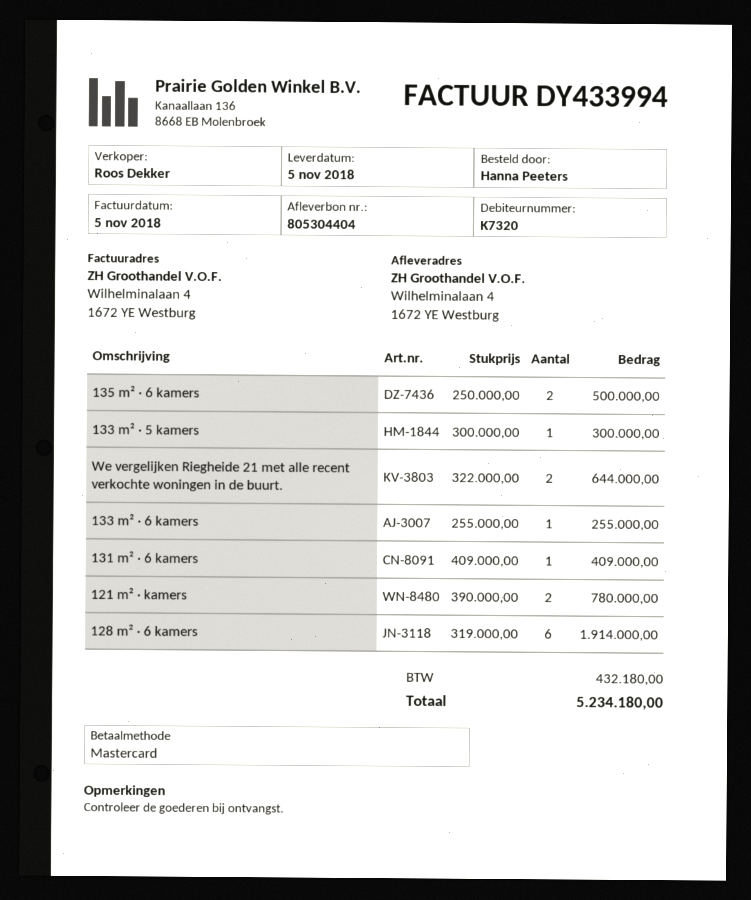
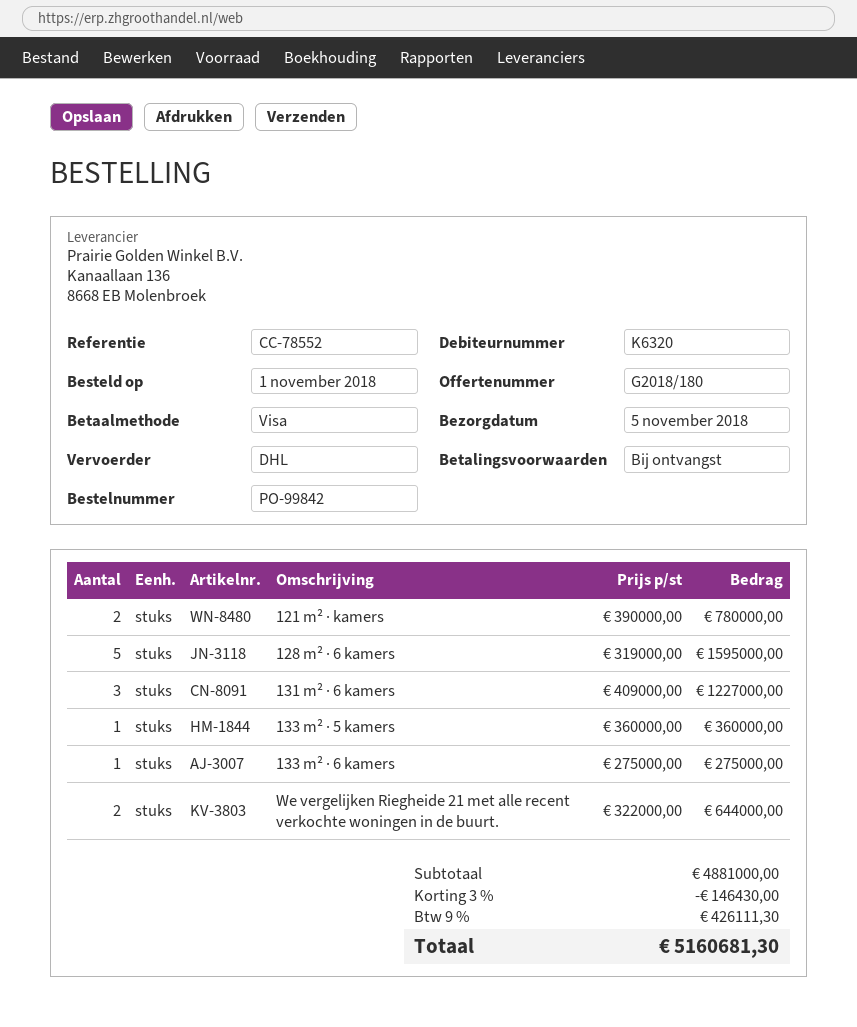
customer number: K7320 -> K6320
payment method: Mastercard -> Visa
135 m² · 6 kamers: 2 x 250000.00 = 500000.00 -> none
133 m² · 5 kamers: 1 x 300000.00 = 300000.00 -> 1 x 360000.00 = 360000.00
133 m² · 6 kamers: 1 x 255000.00 = 255000.00 -> 1 x 275000.00 = 275000.00
131 m² · 6 kamers: 1 x 409000.00 = 409000.00 -> 3 x 409000.00 = 1227000.00
128 m² · 6 kamers: 6 x 319000.00 = 1914000.00 -> 5 x 319000.00 = 1595000.00
discount: none -> 3% = 146430.00
tax: 432180.00 -> 426111.30
total: 5234180.00 -> 5160681.30

